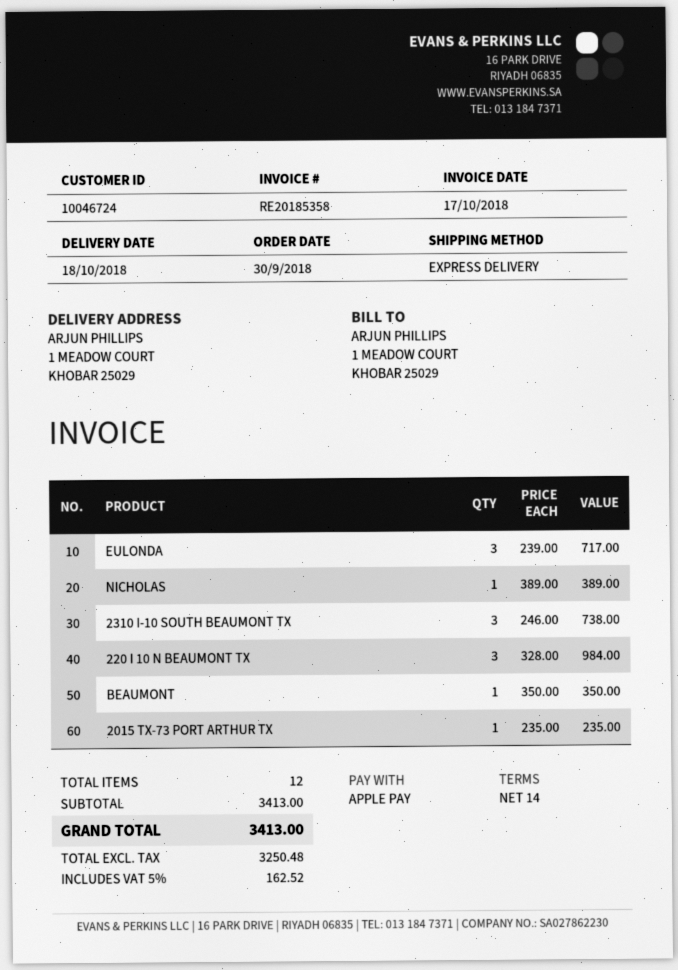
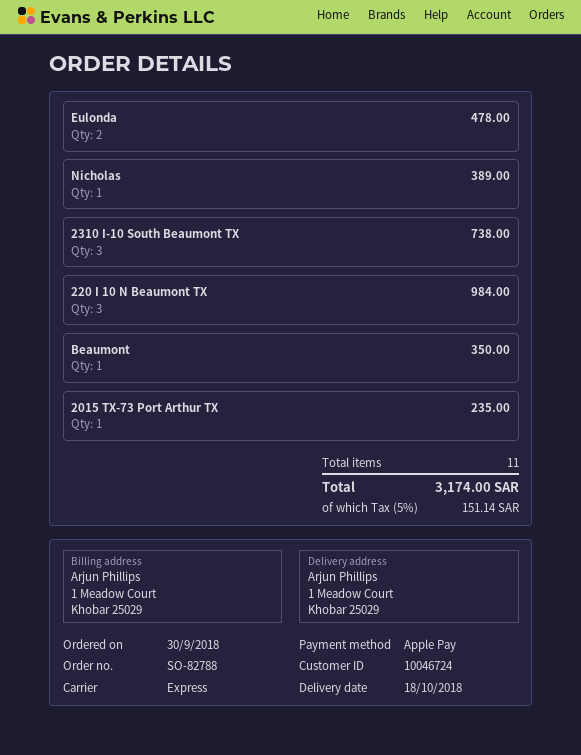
EULONDA: 3 for 717.00 -> 2 for 478.00
total quantity: 12 -> 11
tax: 5% = 162.52 -> 5% = 151.14
total: 3413.00 -> 3174.00

